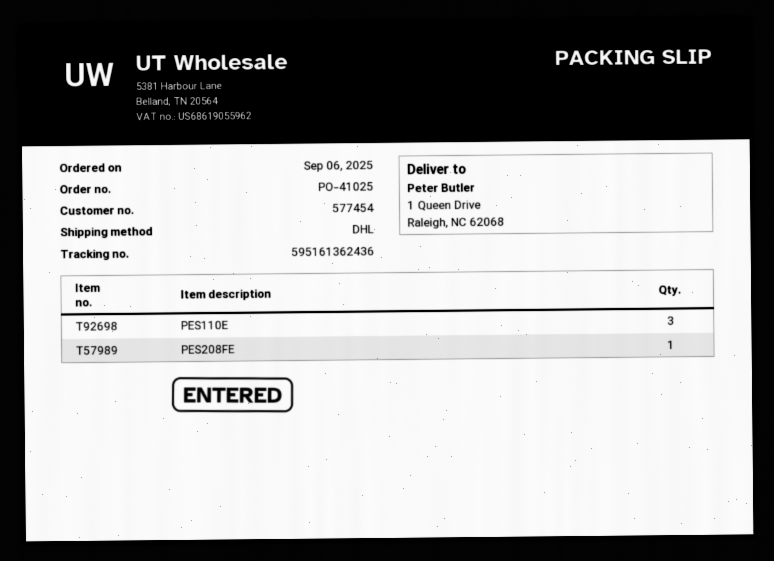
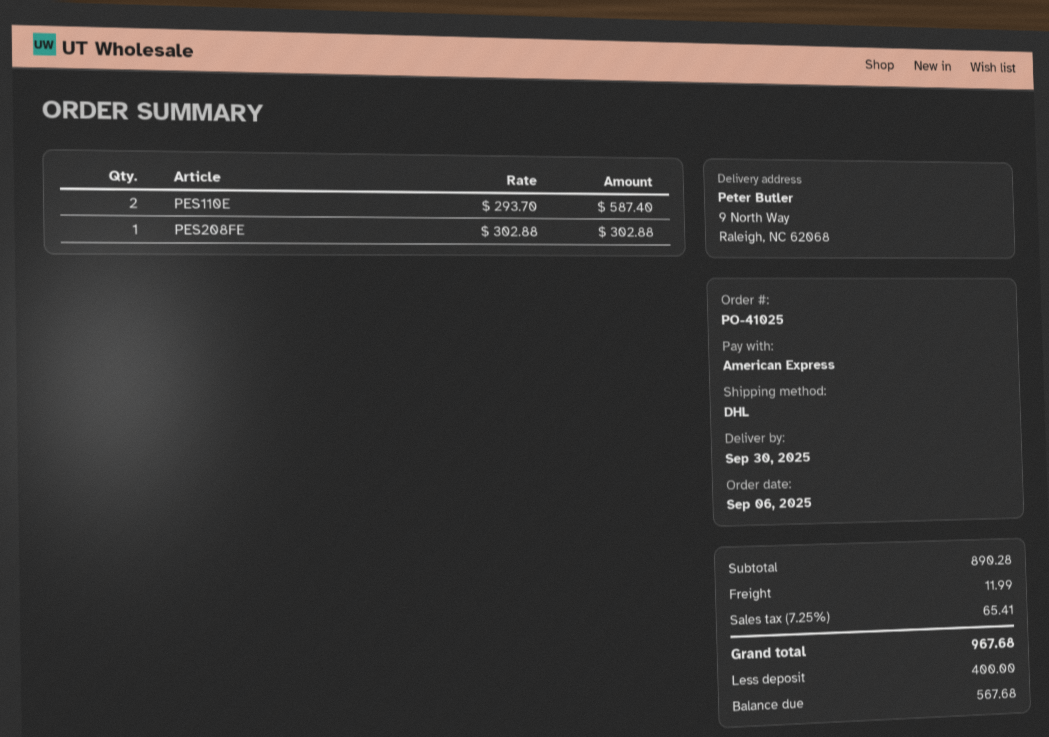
ship to: 1 Queen Drive, Raleigh, NC 62068 -> 9 North Way, Raleigh, NC 62068
PES110E: 3 -> 2

